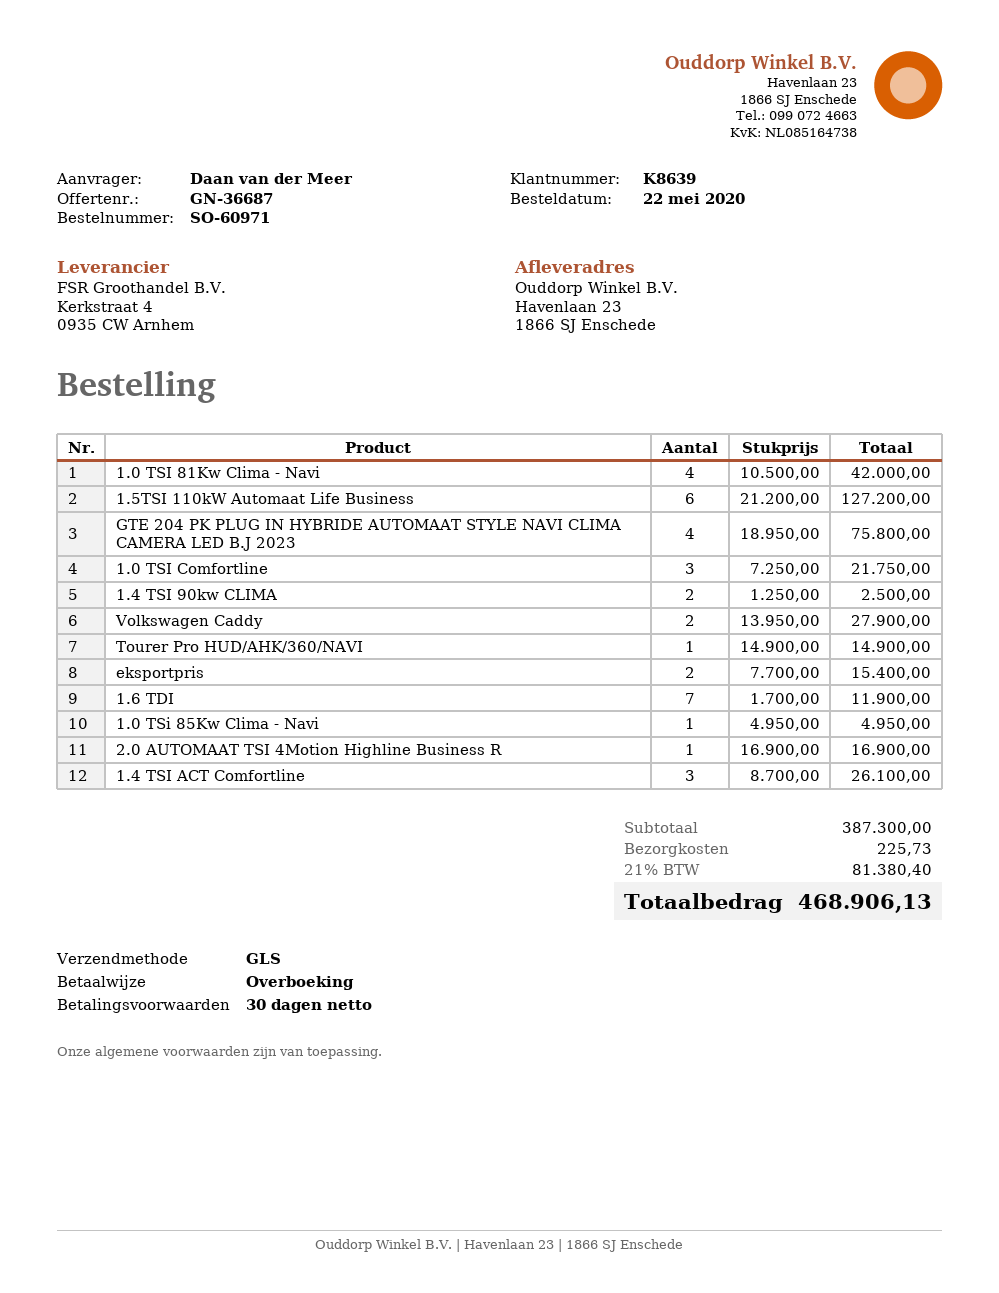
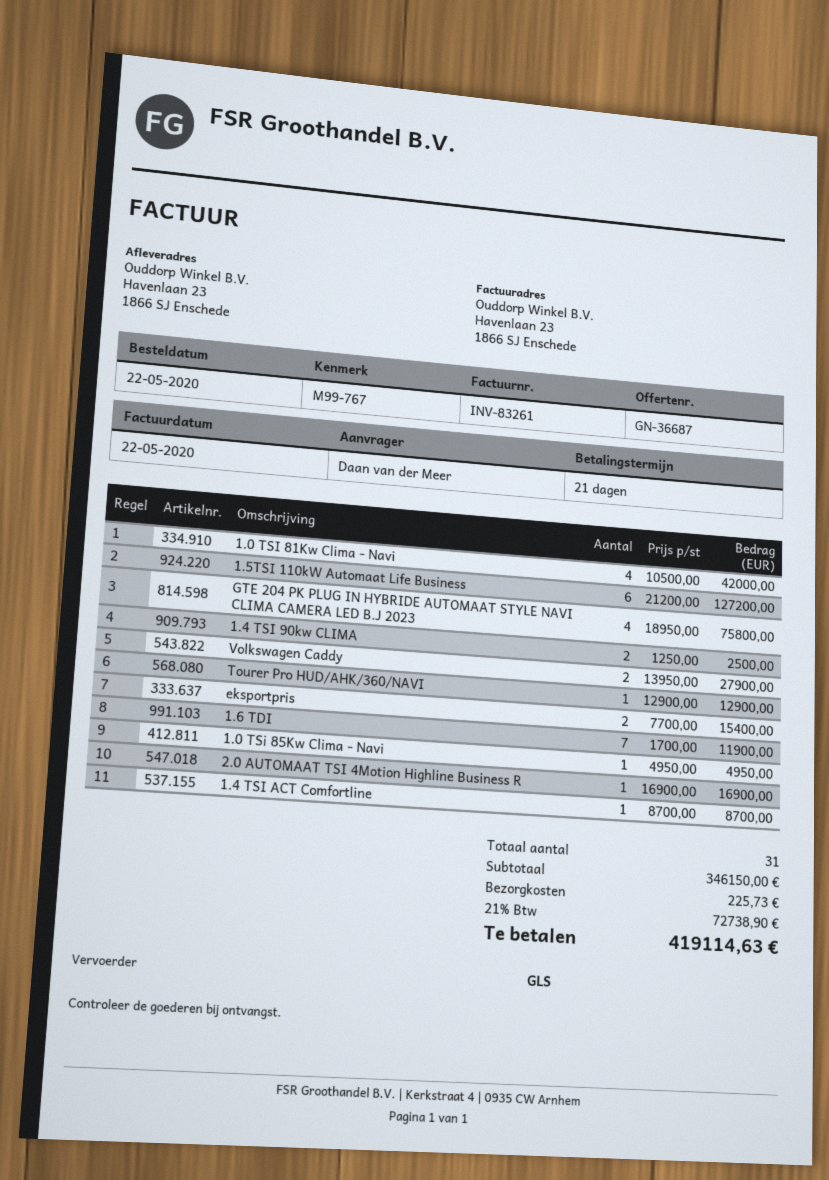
payment terms: 30 days -> 21 days
1.0 TSI Comfortline: 3 x 7250.00 = 21750.00 -> none
Tourer Pro HUD/AHK/360/NAVI: 1 x 14900.00 = 14900.00 -> 1 x 12900.00 = 12900.00
1.4 TSI ACT Comfortline: 3 x 8700.00 = 26100.00 -> 1 x 8700.00 = 8700.00
subtotal: 387300.00 -> 346150.00
tax: 21% = 81380.40 -> 21% = 72738.90
total: 468906.13 -> 419114.63

